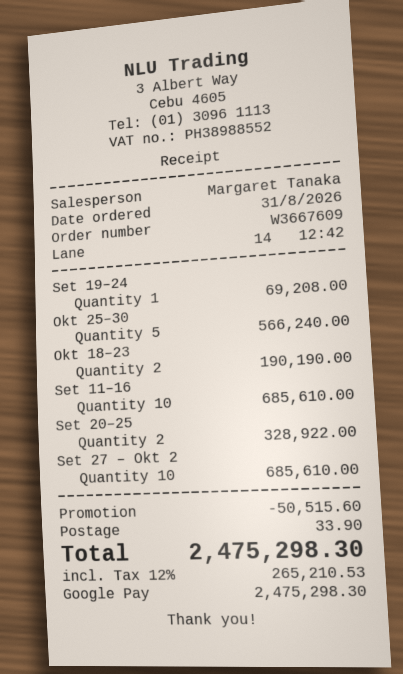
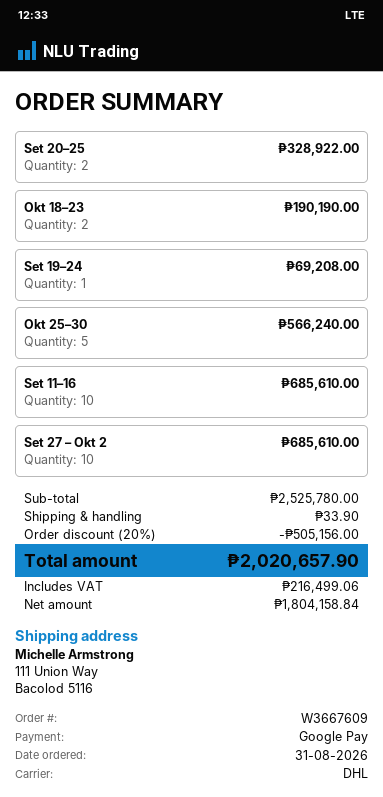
discount: 50515.60 -> 505156.00
tax: 265210.53 -> 216499.06
total: 2475298.30 -> 2020657.90

